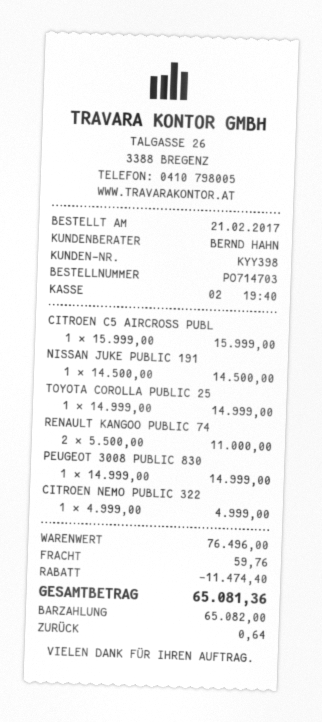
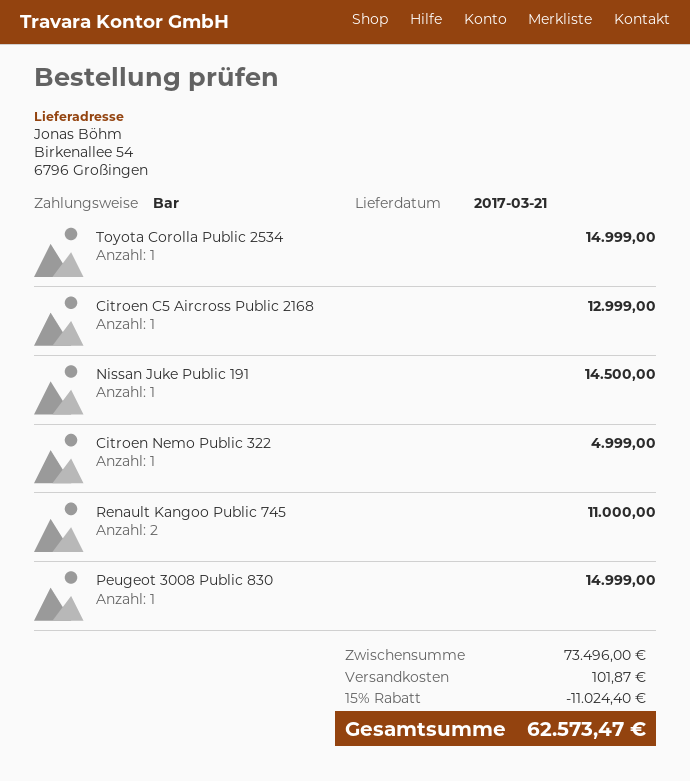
CITROEN C5 AIRCROSS PUBL: 1 for 15999.00 -> 1 for 12999.00
subtotal: 76496.00 -> 73496.00
discount: 11474.40 -> 11024.40
shipping: 59.76 -> 101.87
total: 65081.36 -> 62573.47

